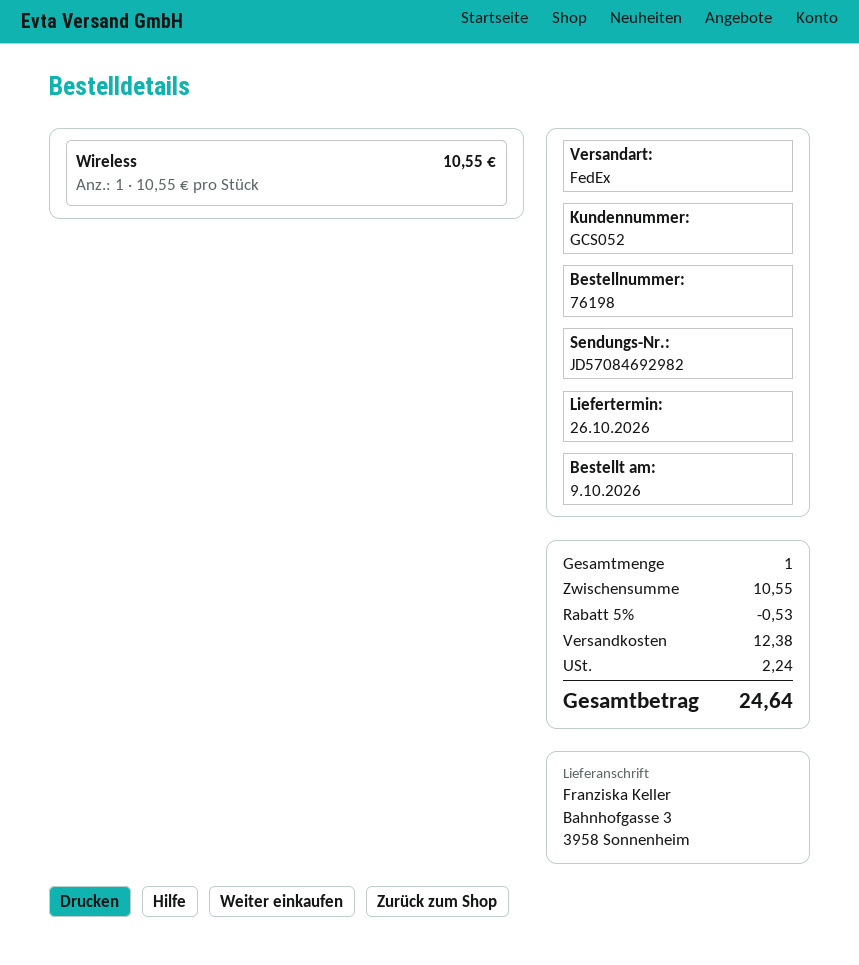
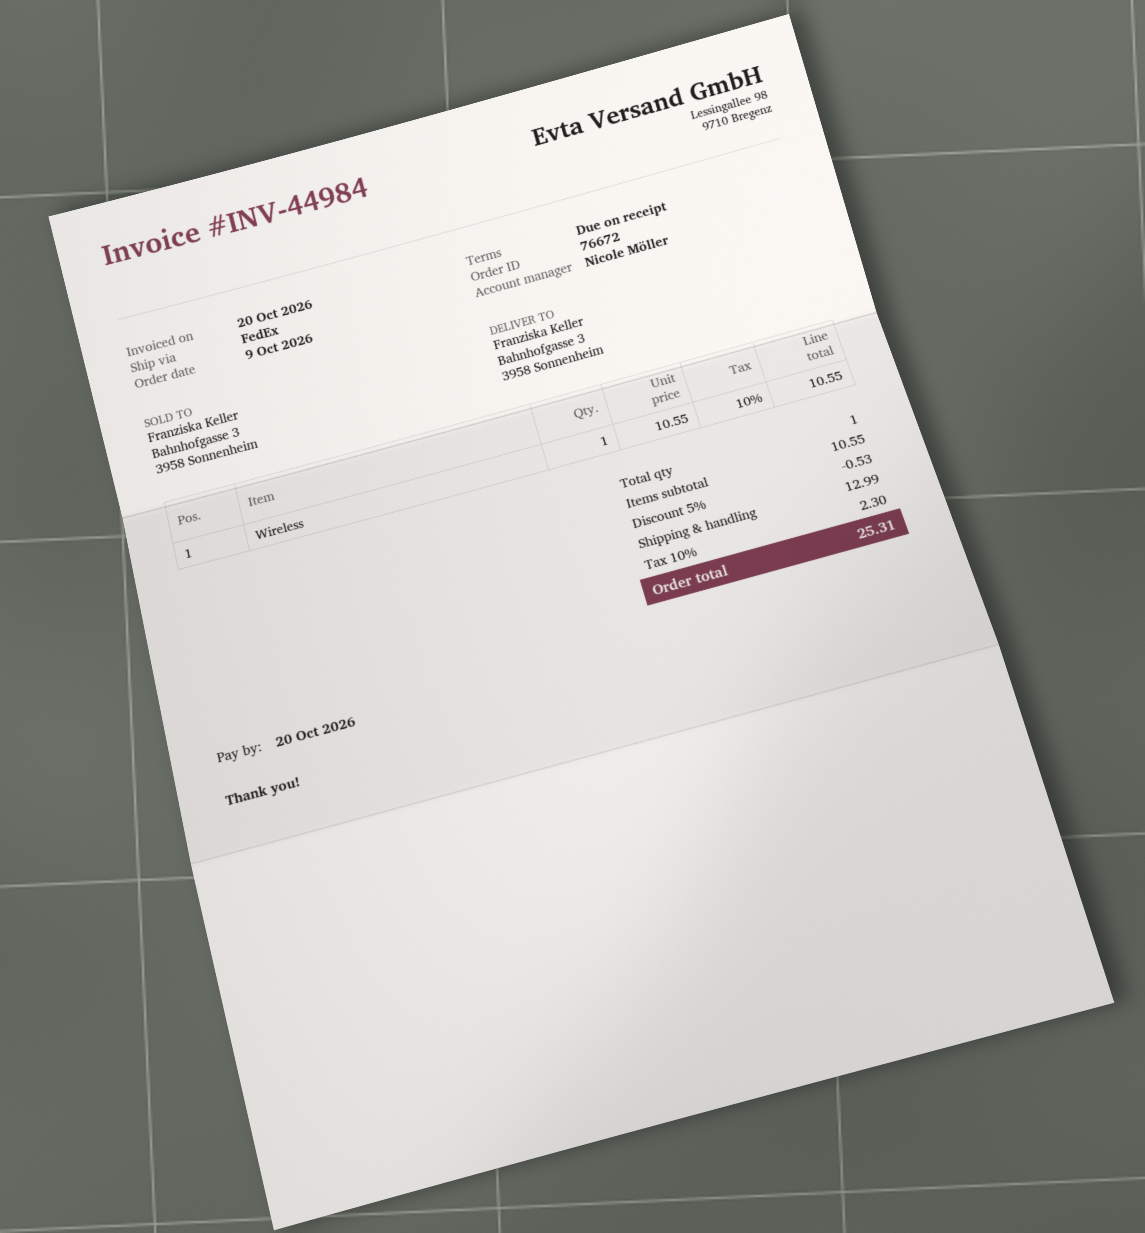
order number: 76198 -> 76672
shipping: 12.38 -> 12.99
tax: 2.24 -> 2.30
total: 24.64 -> 25.31

